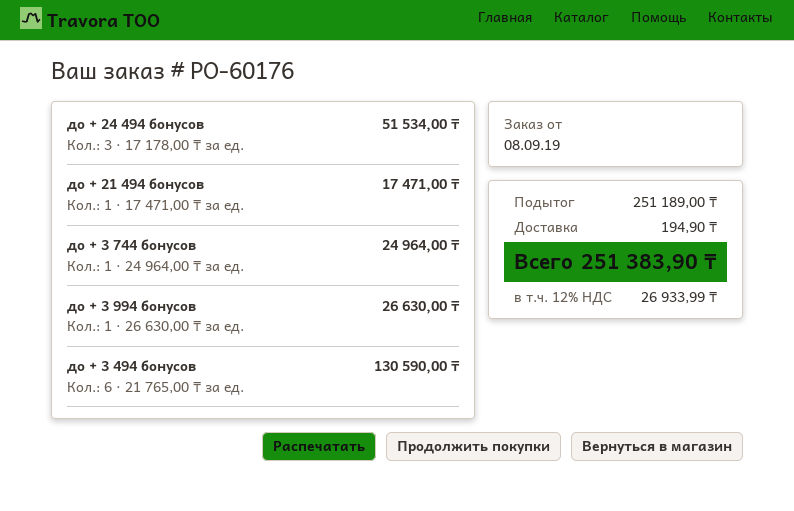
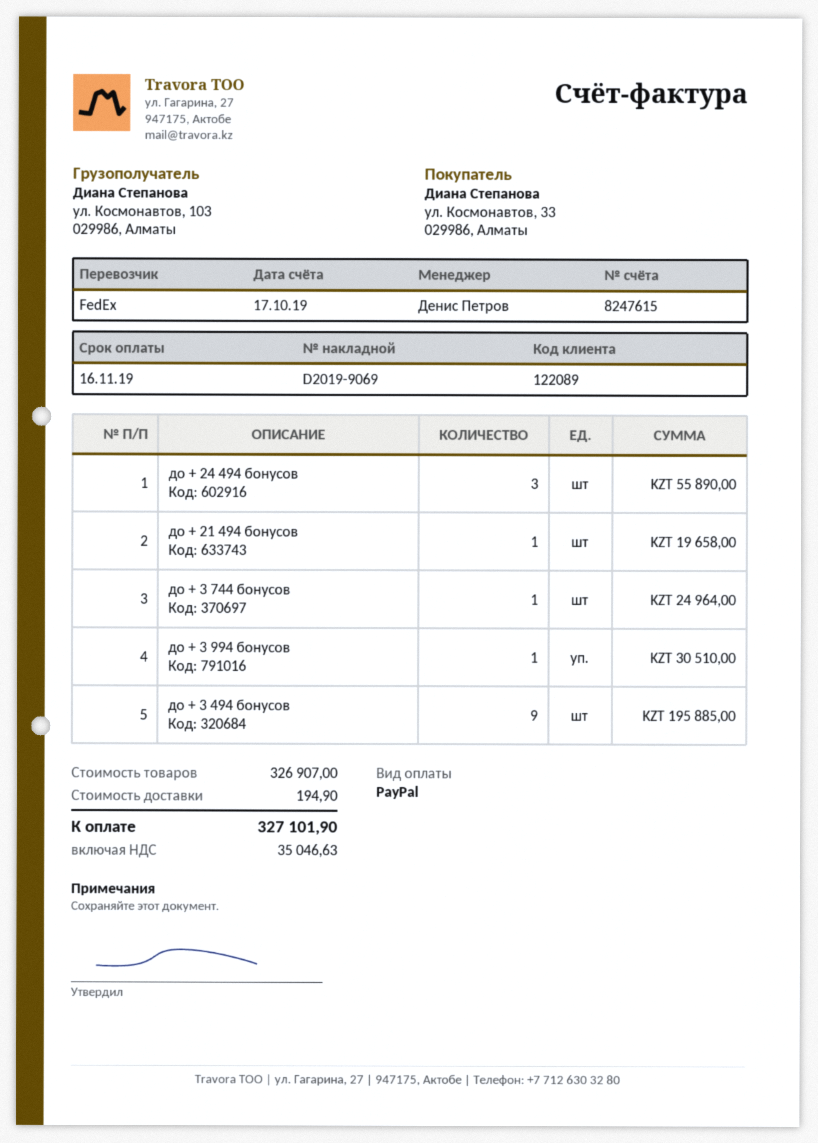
до + 24 494 бонусов: 3 for 51534.00 -> 3 for 55890.00
до + 21 494 бонусов: 1 for 17471.00 -> 1 for 19658.00
до + 3 994 бонусов: 1 for 26630.00 -> 1 for 30510.00
до + 3 494 бонусов: 6 for 130590.00 -> 9 for 195885.00
subtotal: 251189.00 -> 326907.00
tax: 26933.99 -> 35046.63
total: 251383.90 -> 327101.90

